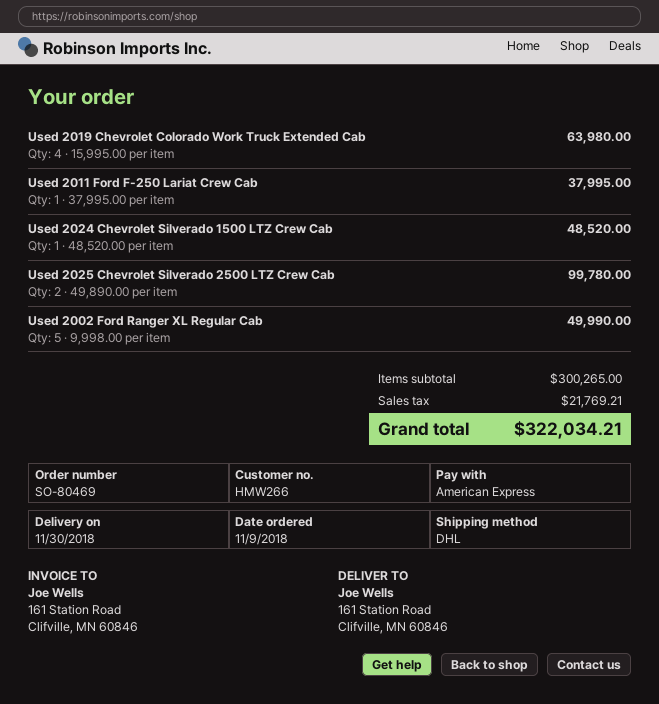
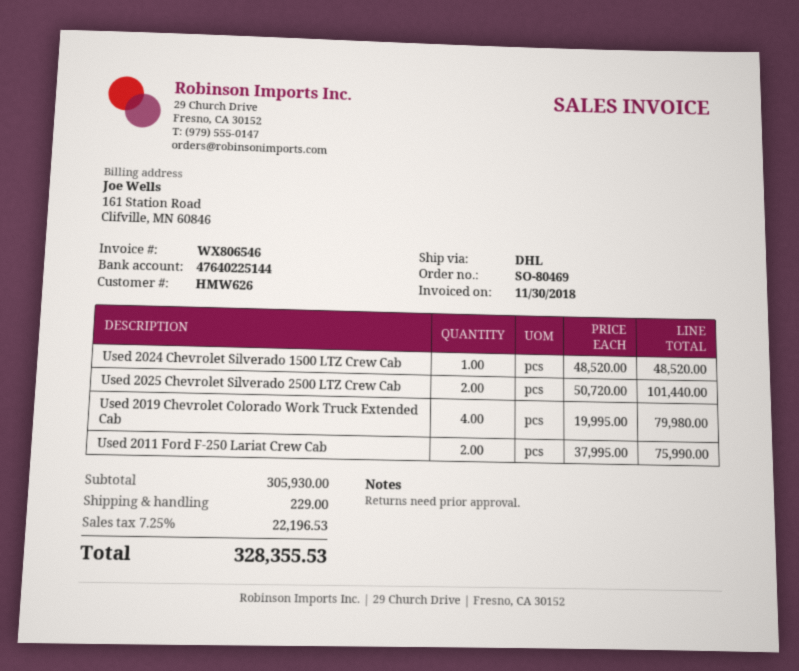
customer number: HMW266 -> HMW626
Used 2019 Chevrolet Colorado Work Truck Extended Cab: 4 x 15995.00 = 63980.00 -> 4 x 19995.00 = 79980.00
Used 2011 Ford F-250 Lariat Crew Cab: 1 x 37995.00 = 37995.00 -> 2 x 37995.00 = 75990.00
Used 2025 Chevrolet Silverado 2500 LTZ Crew Cab: 2 x 49890.00 = 99780.00 -> 2 x 50720.00 = 101440.00
Used 2002 Ford Ranger XL Regular Cab: 5 x 9998.00 = 49990.00 -> none
subtotal: 300265.00 -> 305930.00
shipping: none -> 229.00
tax: 21769.21 -> 22196.53
total: 322034.21 -> 328355.53

